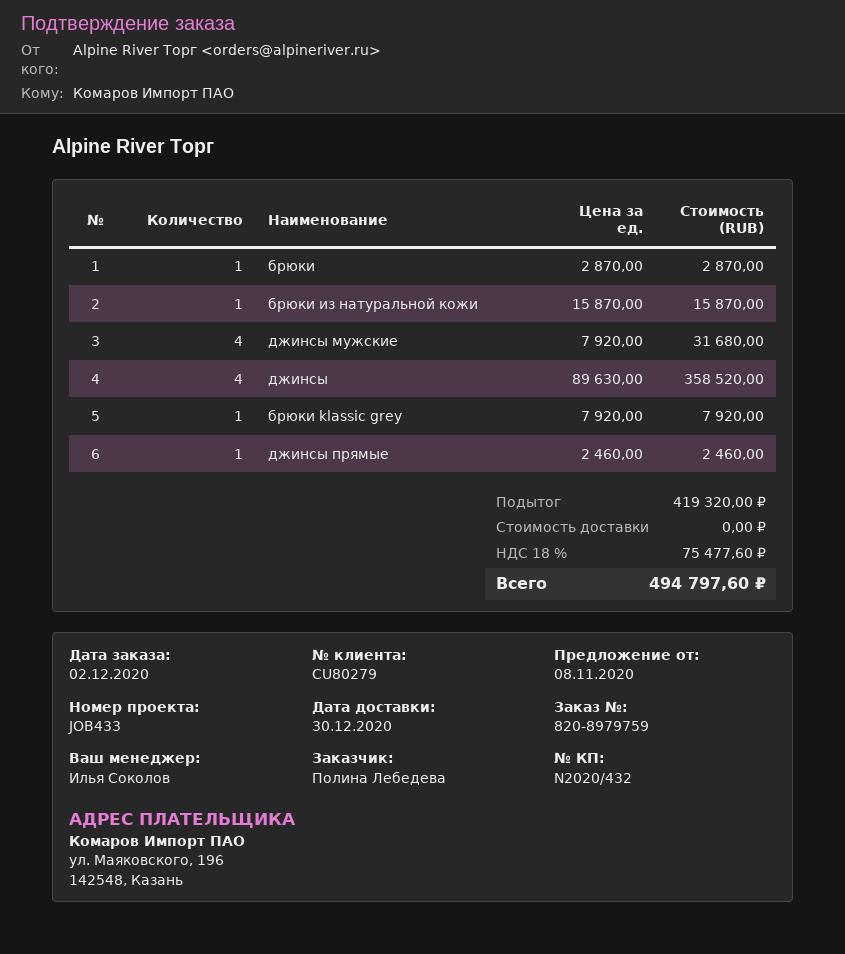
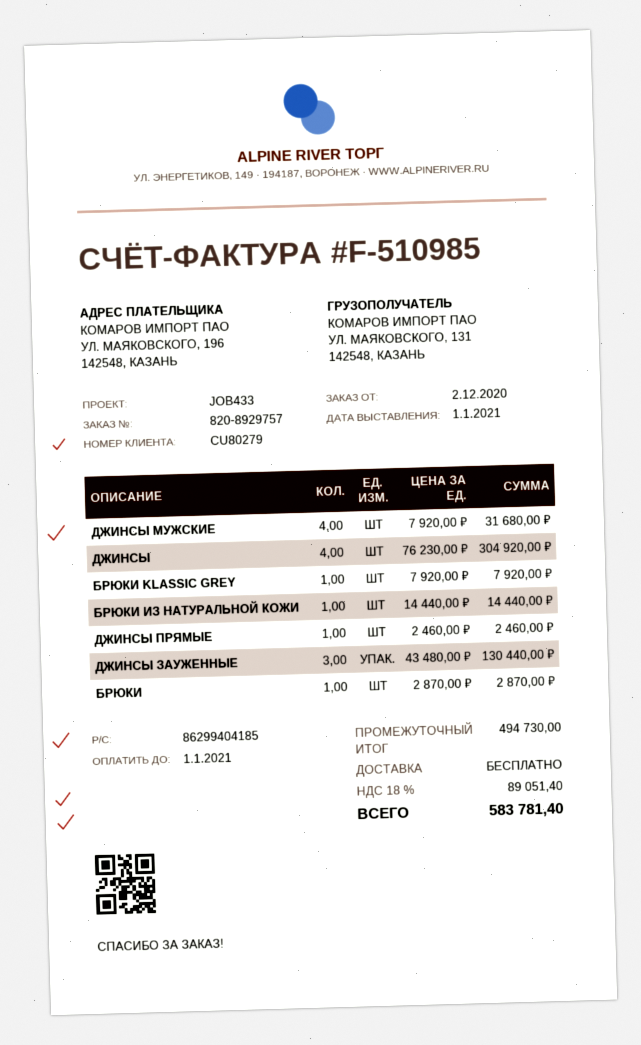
order number: 820-8979759 -> 820-8929757
брюки из натуральной кожи: 1 x 15870.00 = 15870.00 -> 1 x 14440.00 = 14440.00
джинсы: 4 x 89630.00 = 358520.00 -> 4 x 76230.00 = 304920.00
ДЖИНСЫ ЗАУЖЕННЫЕ: none -> 3 x 43480.00 = 130440.00
subtotal: 419320.00 -> 494730.00
tax: 18% = 75477.60 -> 18% = 89051.40
total: 494797.60 -> 583781.40

